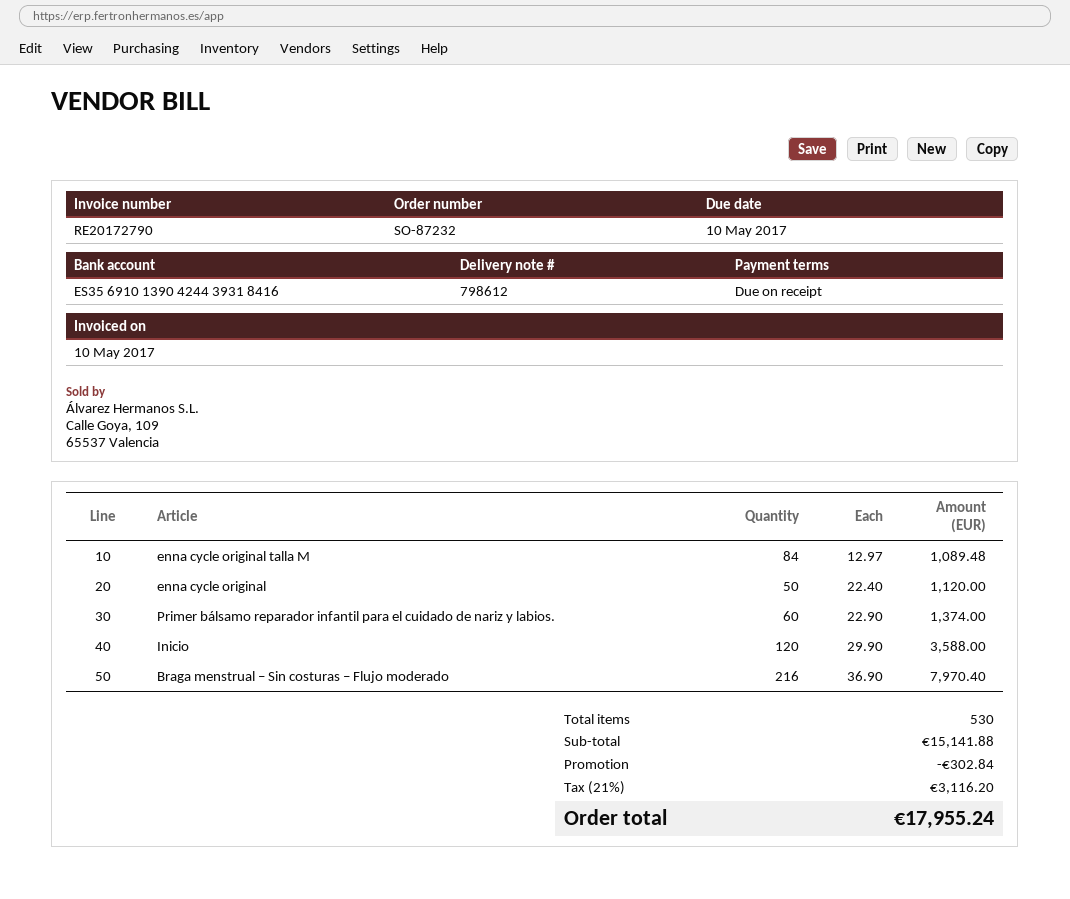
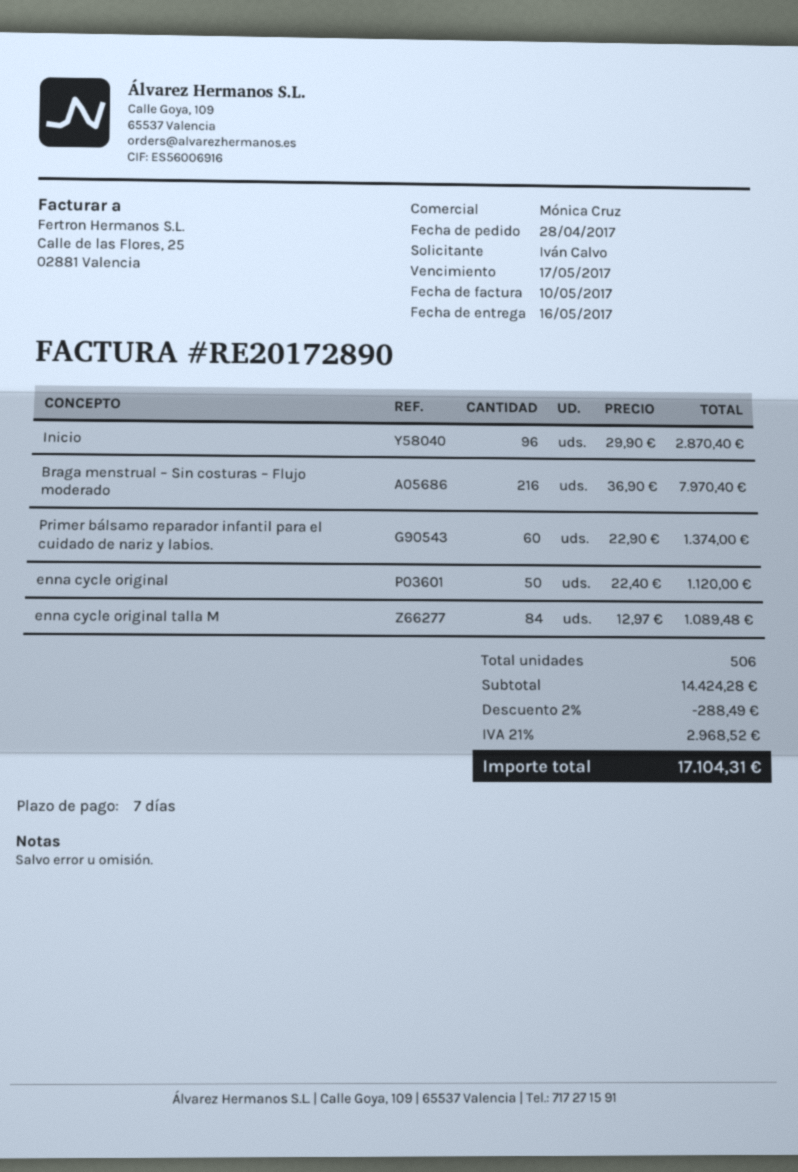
invoice number: RE20172790 -> RE20172890
payment terms: on receipt -> 7 days
due date: 2017-05-10 -> 2017-05-17
Inicio: 120 x 29.90 = 3588.00 -> 96 x 29.90 = 2870.40
total quantity: 530 -> 506
subtotal: 15141.88 -> 14424.28
discount: 302.84 -> 288.49
tax: 21% = 3116.20 -> 21% = 2968.52
total: 17955.24 -> 17104.31

